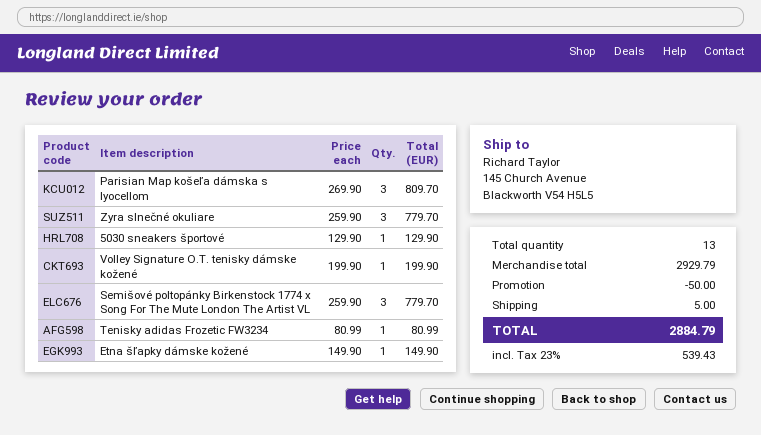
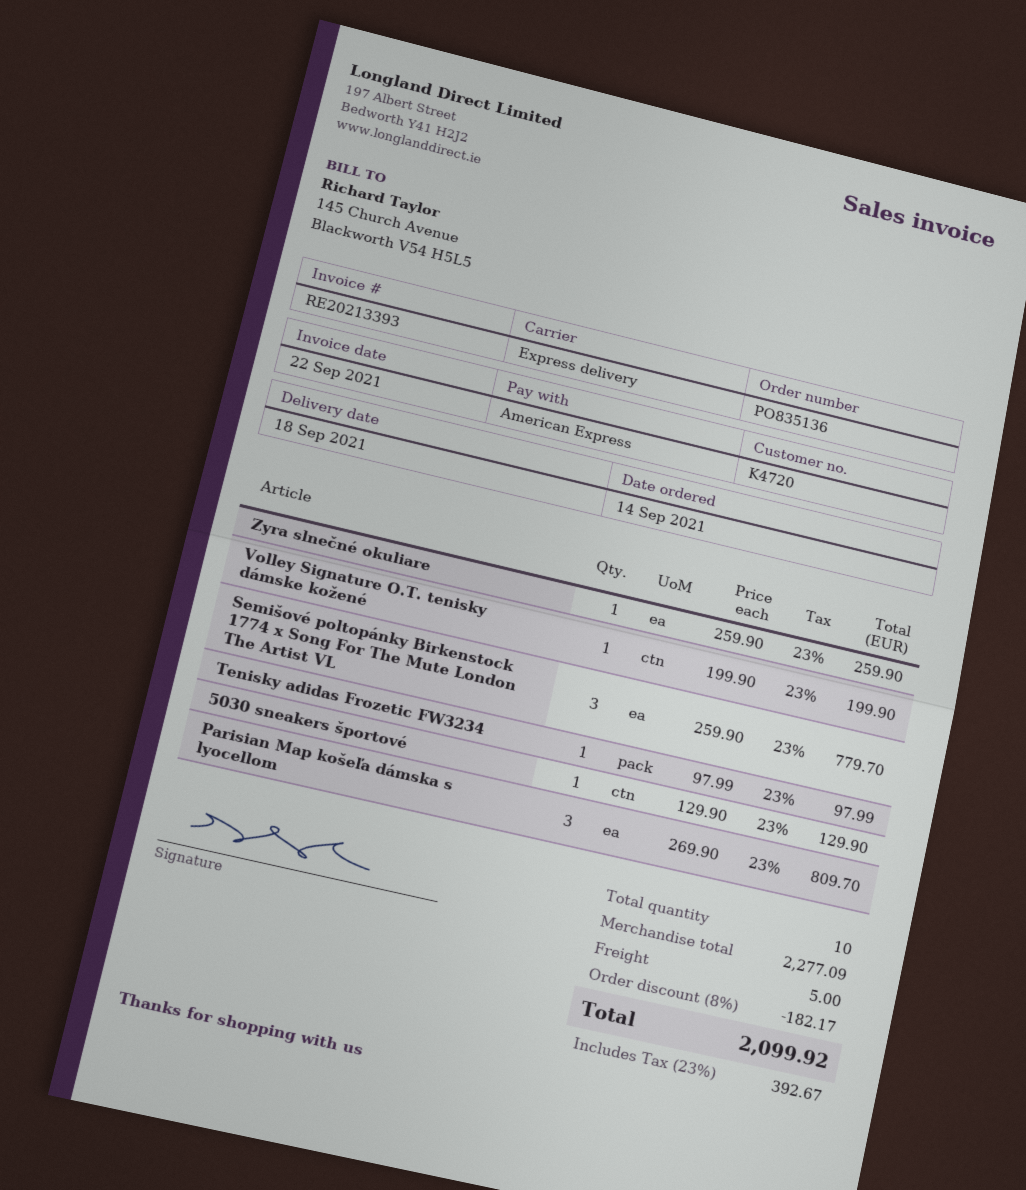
Zyra slnečné okuliare: 3 x 259.90 = 779.70 -> 1 x 259.90 = 259.90
Tenisky adidas Frozetic FW3234: 1 x 80.99 = 80.99 -> 1 x 97.99 = 97.99
Etna šľapky dámske kožené: 1 x 149.90 = 149.90 -> none
total quantity: 13 -> 10
subtotal: 2929.79 -> 2277.09
discount: 50.00 -> 182.17
tax: 23% = 539.43 -> 23% = 392.67
total: 2884.79 -> 2099.92

